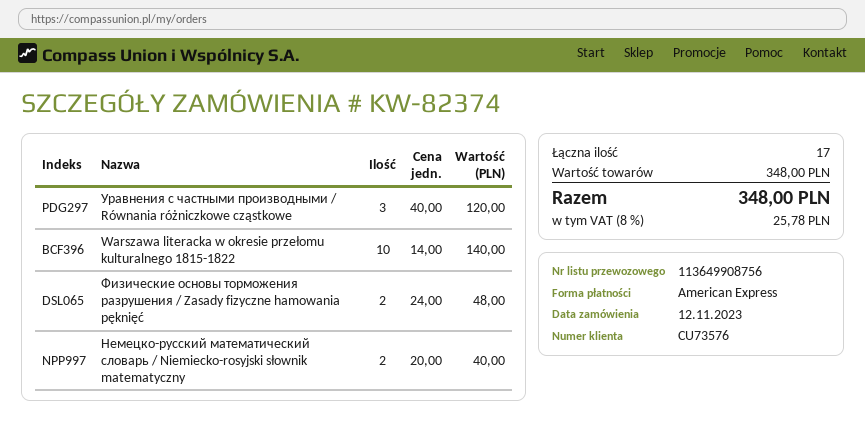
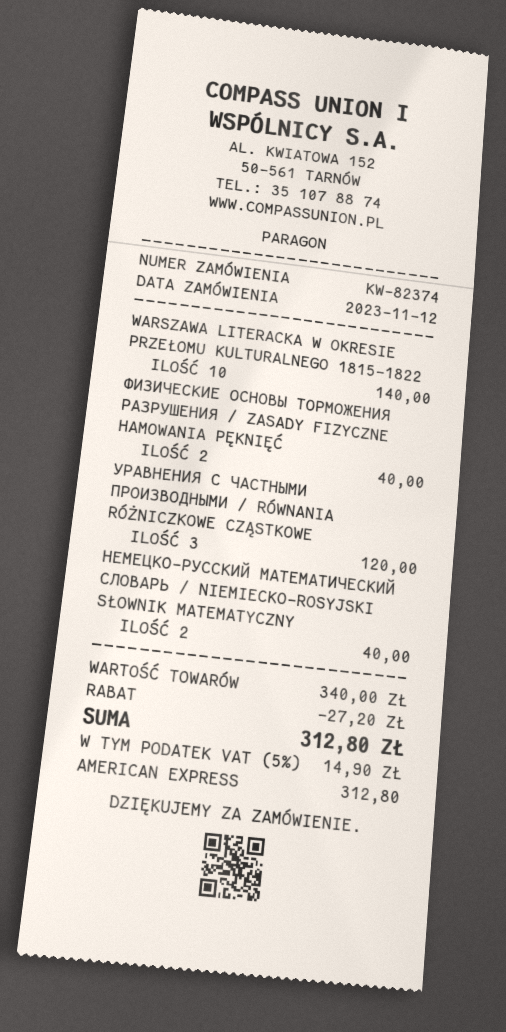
Физические основы торможения разрушения / Zasady fizyczne hamowania pęknięć: 2 for 48.00 -> 2 for 40.00
subtotal: 348.00 -> 340.00
discount: none -> 27.20
tax: 8% = 25.78 -> 5% = 14.90
total: 348.00 -> 312.80

